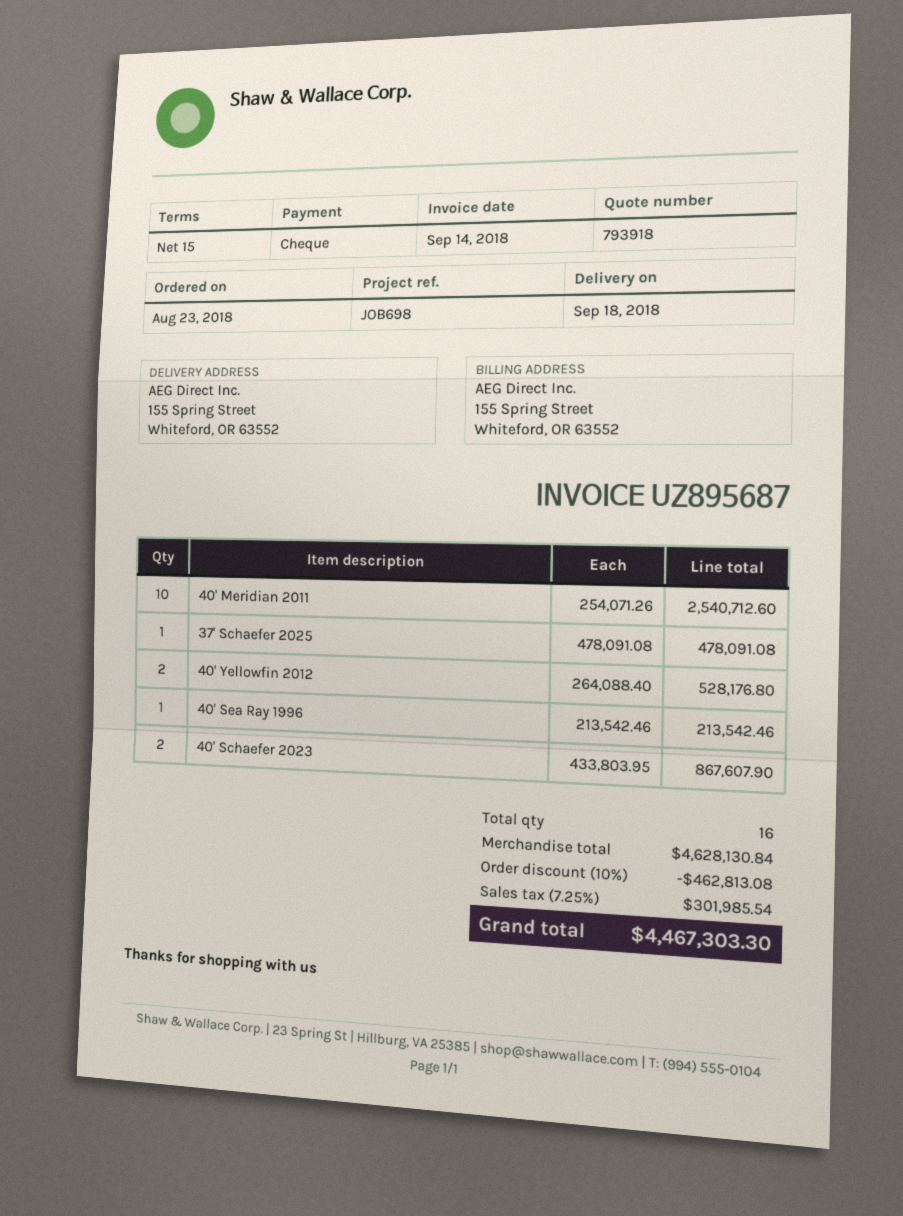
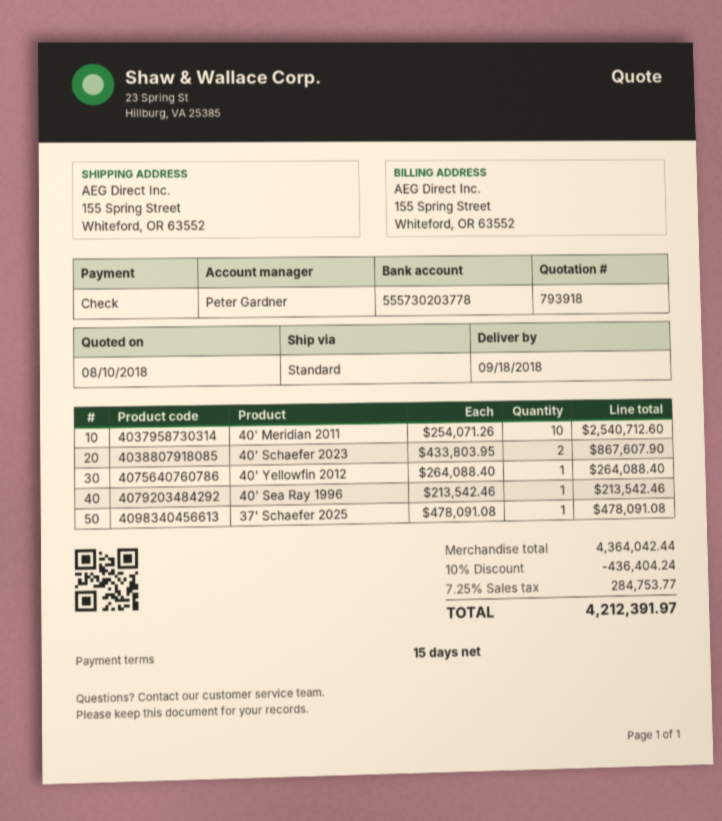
40' Yellowfin 2012: 2 x 264088.40 = 528176.80 -> 1 x 264088.40 = 264088.40
subtotal: 4628130.84 -> 4364042.44
discount: 10% = 462813.08 -> 10% = 436404.24
tax: 7.25% = 301985.54 -> 7.25% = 284753.77
total: 4467303.30 -> 4212391.97

